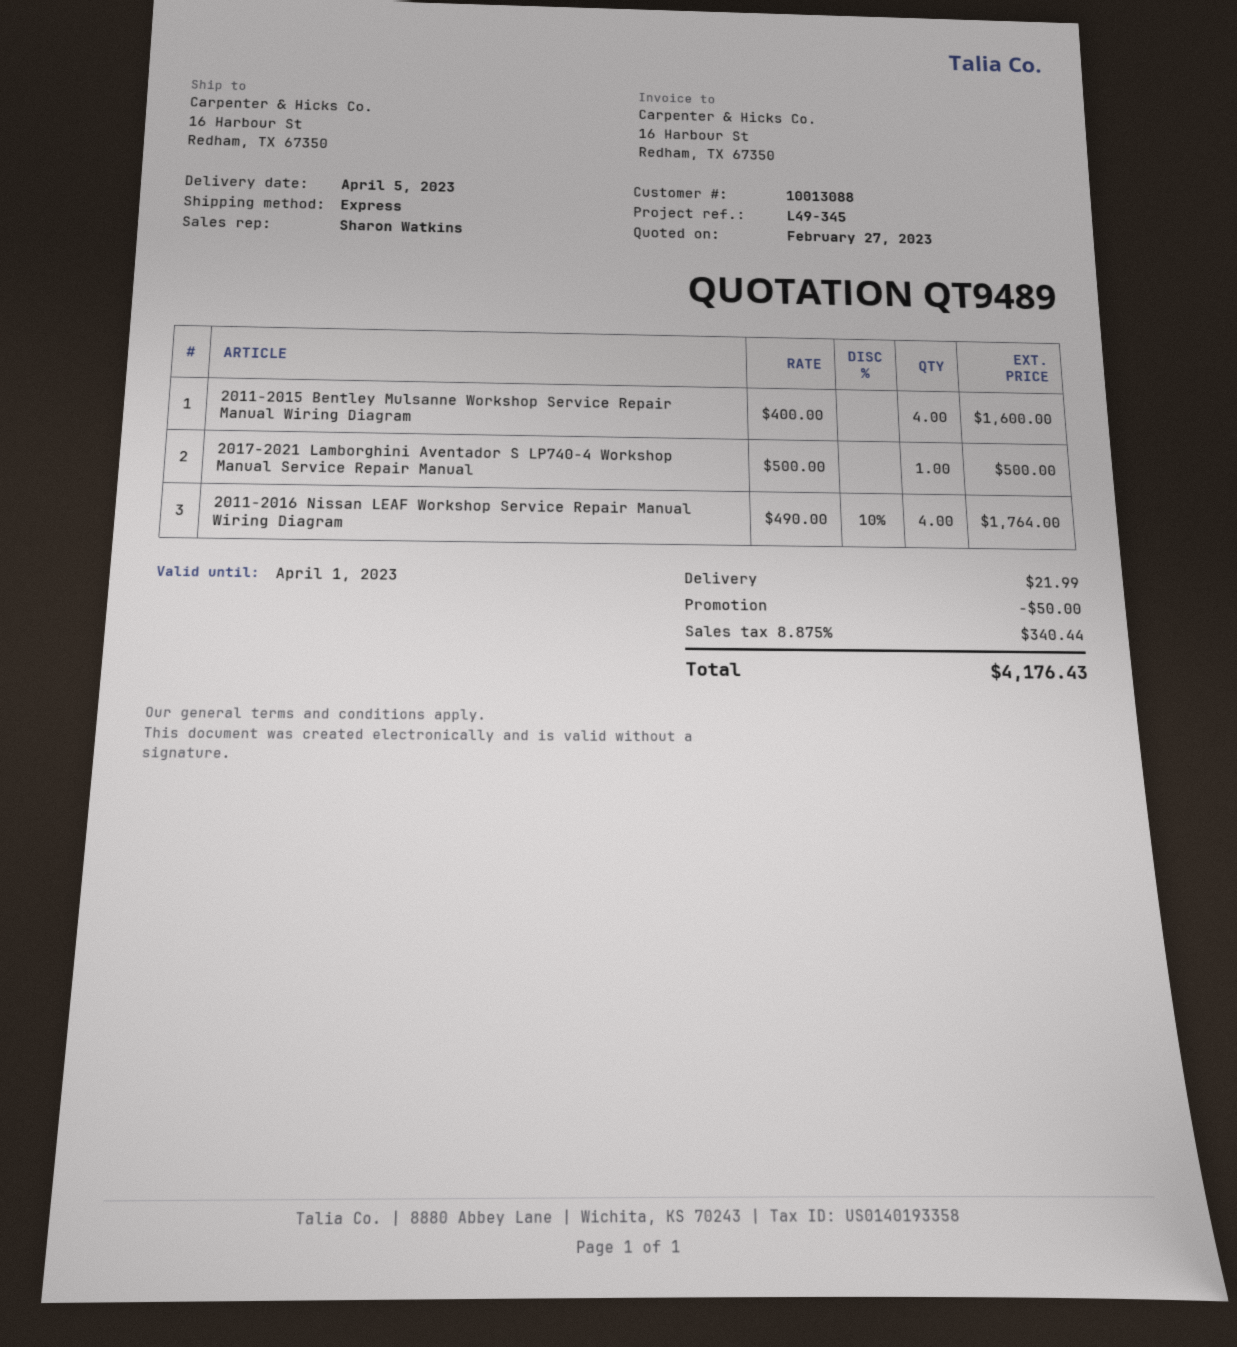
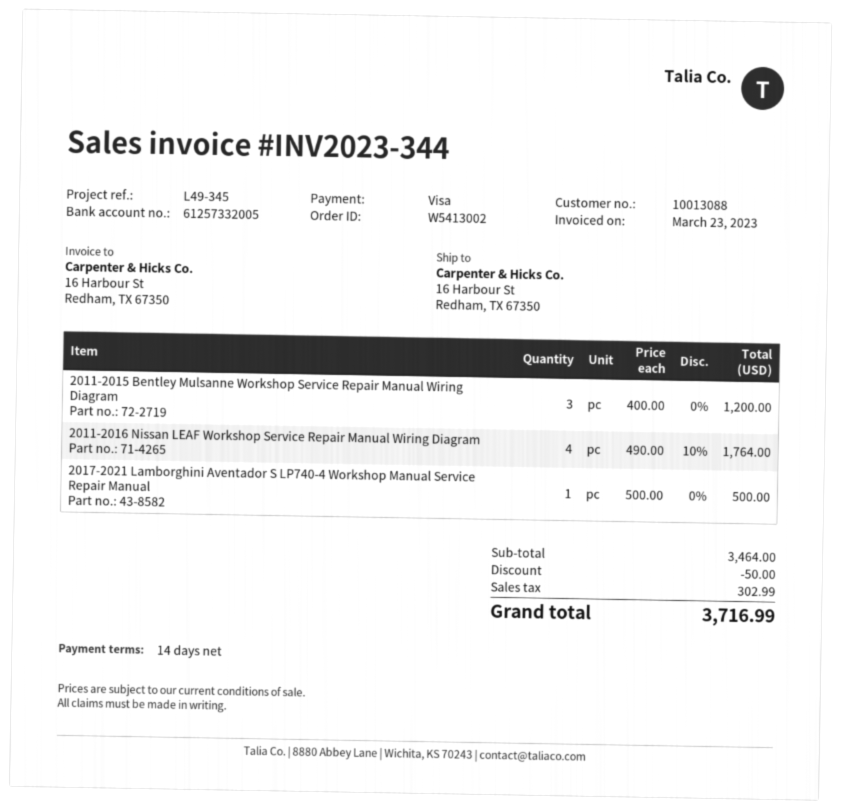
2011-2015 Bentley Mulsanne Workshop Service Repair Manual Wiring Diagram: 4 x 400.00 = 1600.00 -> 3 x 400.00 = 1200.00
shipping: 21.99 -> none
tax: 340.44 -> 302.99
total: 4176.43 -> 3716.99

